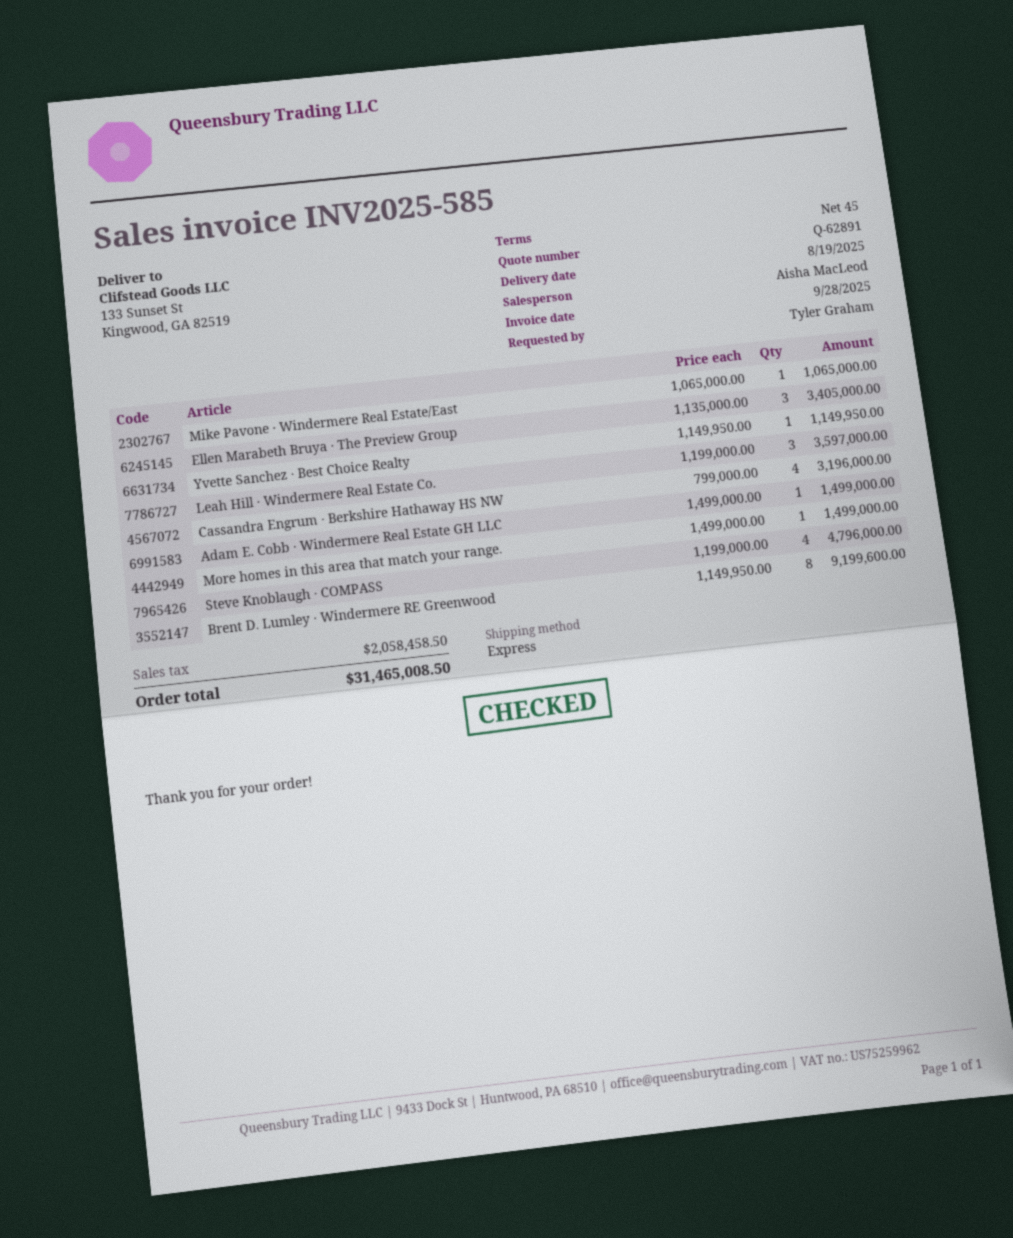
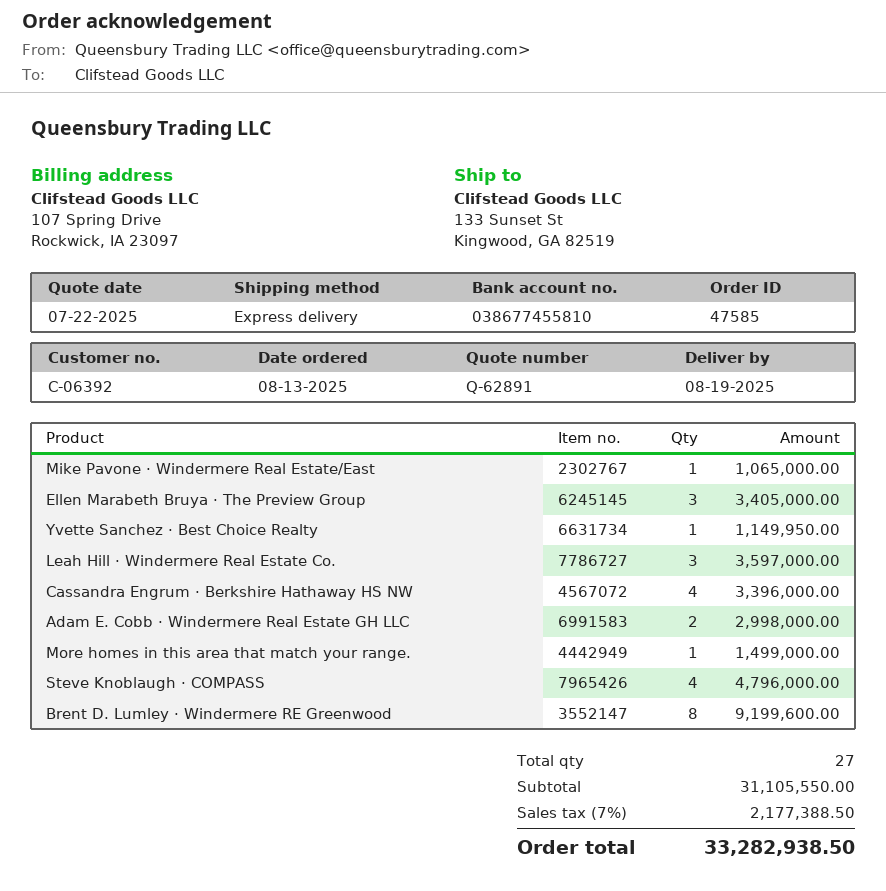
Cassandra Engrum · Berkshire Hathaway HS NW: 4 for 3196000.00 -> 4 for 3396000.00
Adam E. Cobb · Windermere Real Estate GH LLC: 1 for 1499000.00 -> 2 for 2998000.00
tax: 2058458.50 -> 2177388.50
total: 31465008.50 -> 33282938.50

